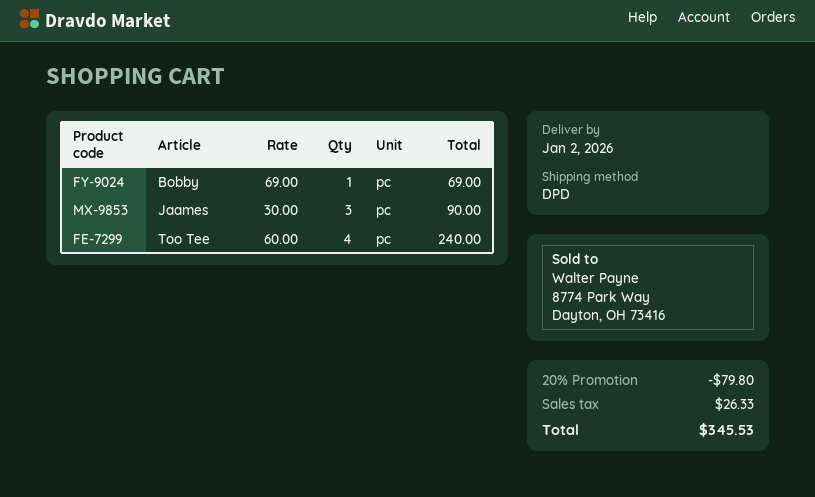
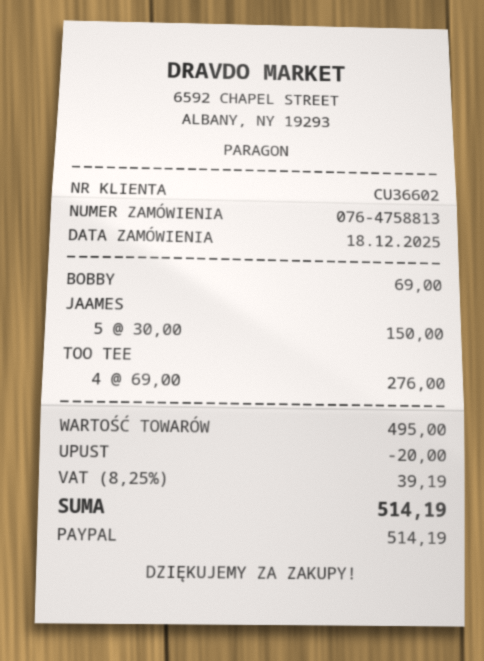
Jaames: 3 x 30.00 = 90.00 -> 5 x 30.00 = 150.00
Too Tee: 4 x 60.00 = 240.00 -> 4 x 69.00 = 276.00
discount: 79.80 -> 20.00
tax: 26.33 -> 39.19
total: 345.53 -> 514.19

